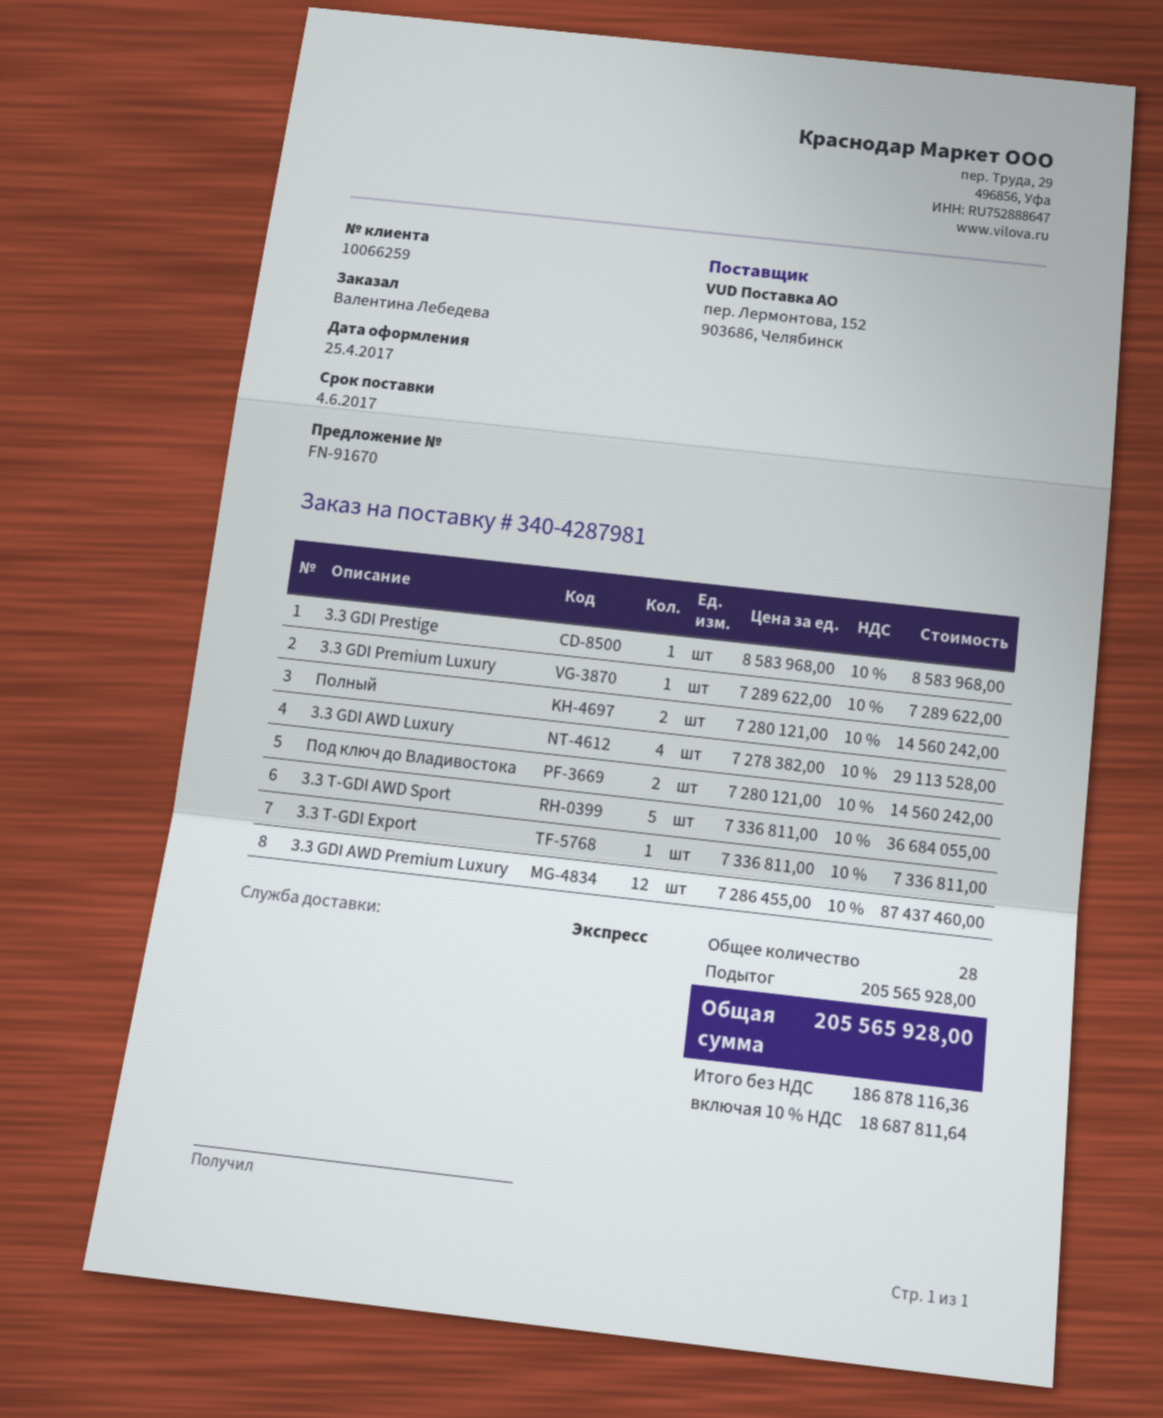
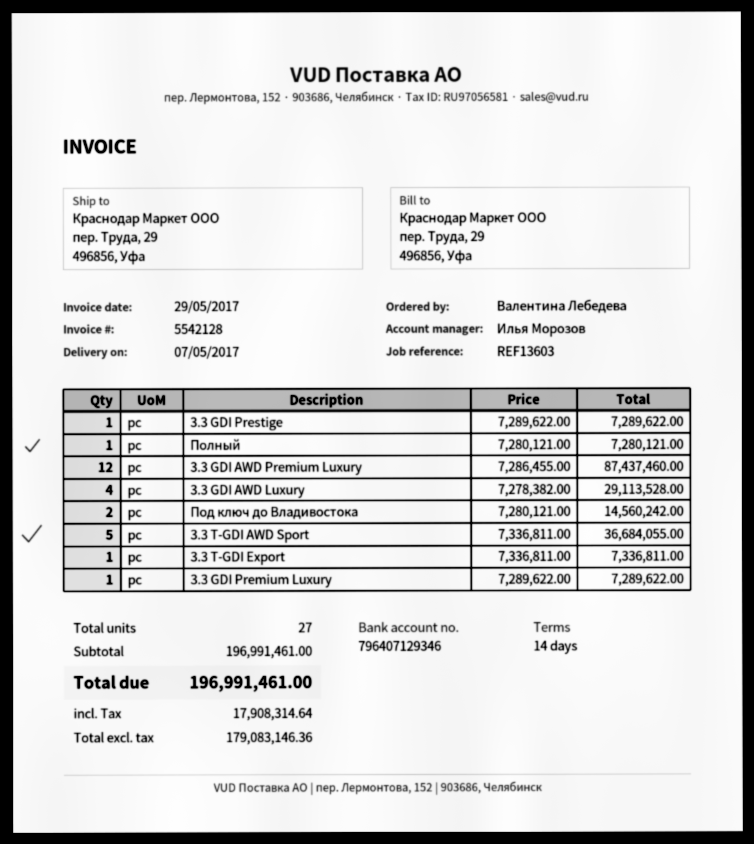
delivery date: 2017-06-04 -> 2017-05-07
3.3 GDI Prestige: 1 x 8583968.00 = 8583968.00 -> 1 x 7289622.00 = 7289622.00
Полный: 2 x 7280121.00 = 14560242.00 -> 1 x 7280121.00 = 7280121.00
total quantity: 28 -> 27
subtotal: 205565928.00 -> 196991461.00
net: 186878116.36 -> 179083146.36
tax: 18687811.64 -> 17908314.64
total: 205565928.00 -> 196991461.00

